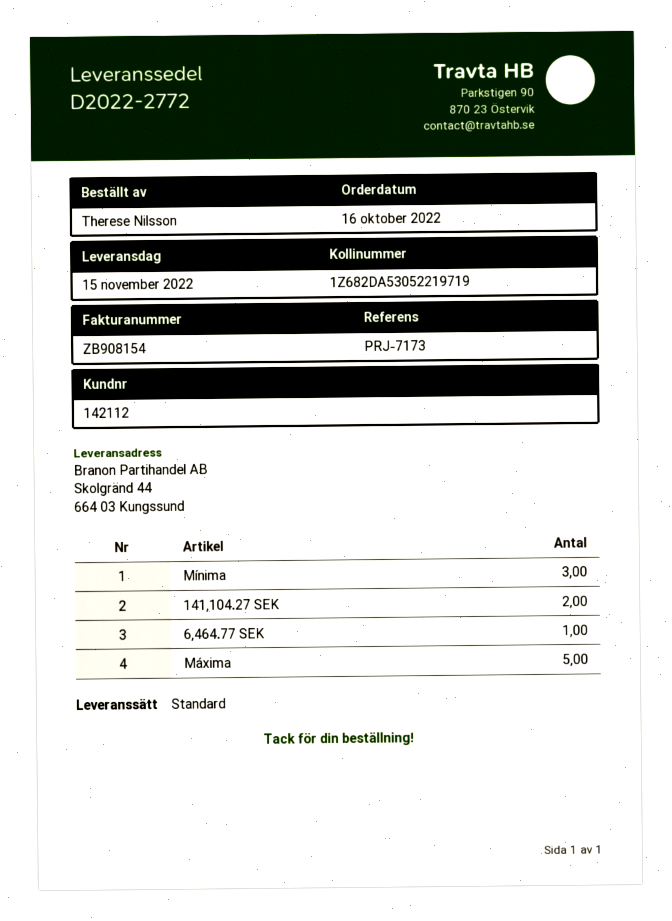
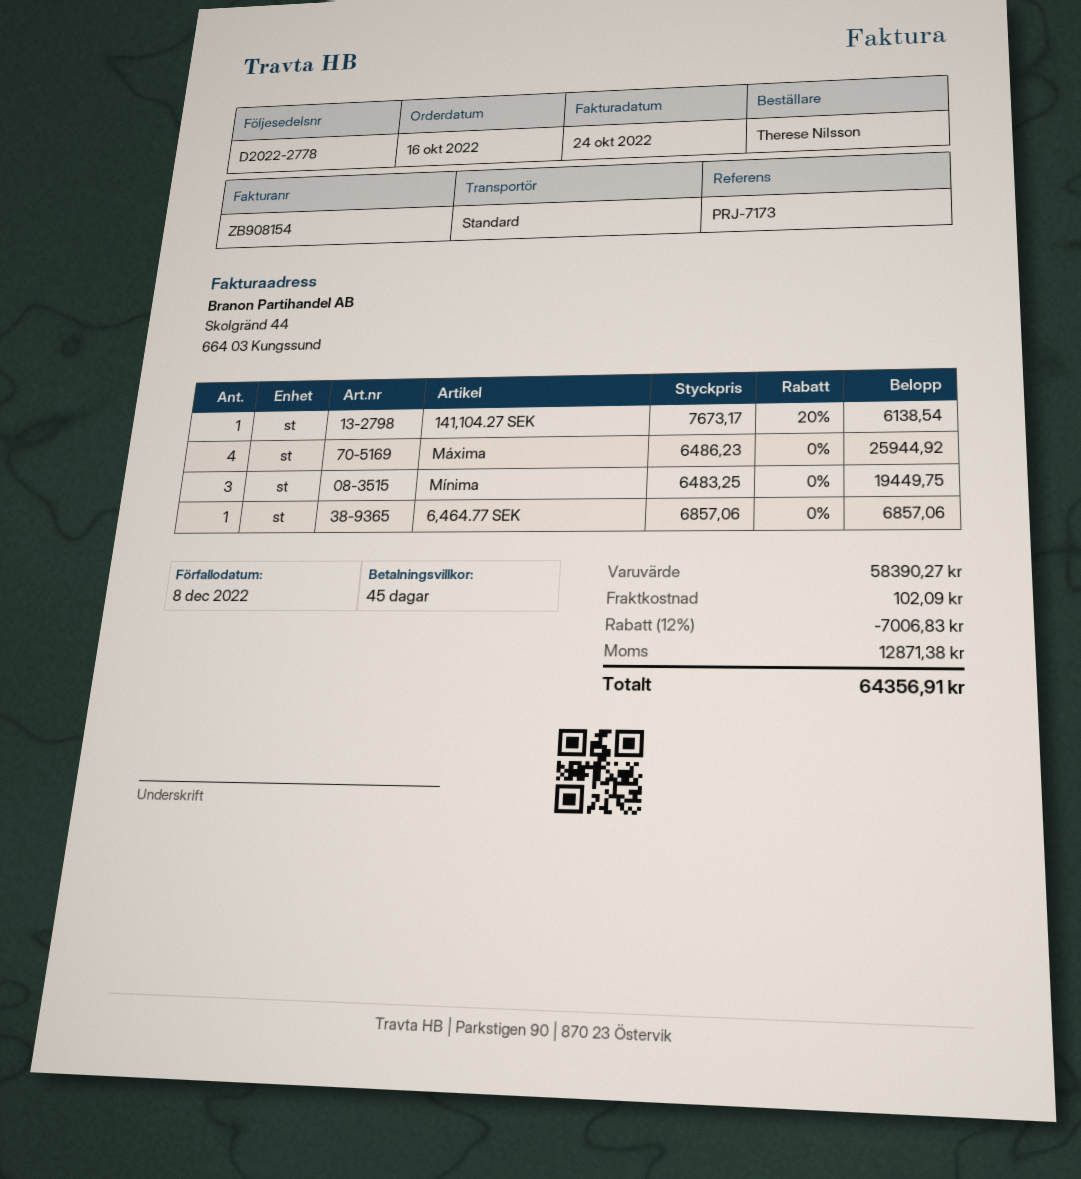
delivery note number: D2022-2772 -> D2022-2778
141,104.27 SEK: 2 -> 1
Máxima: 5 -> 4

